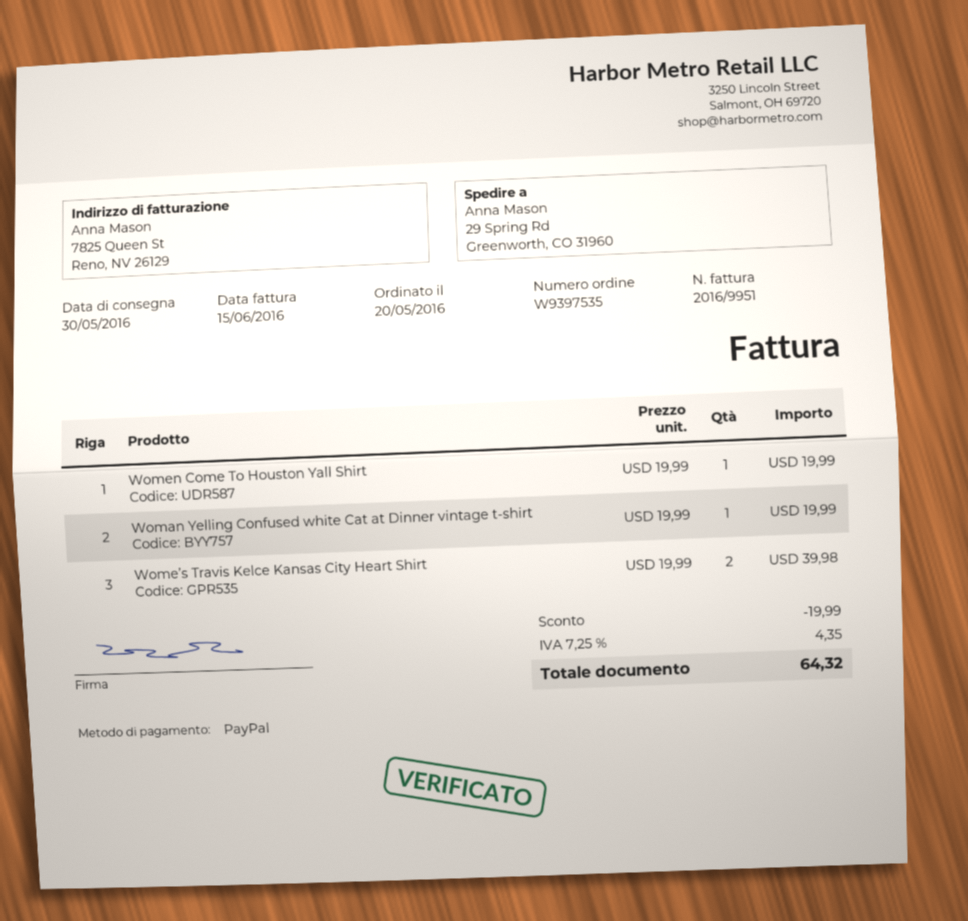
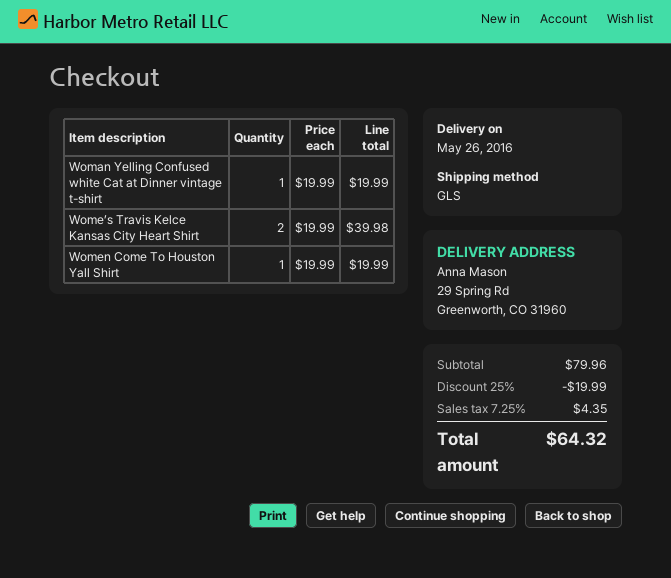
delivery date: 2016-05-30 -> 2016-05-26

